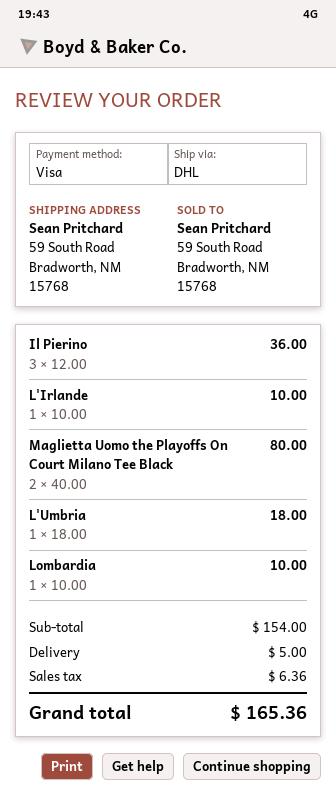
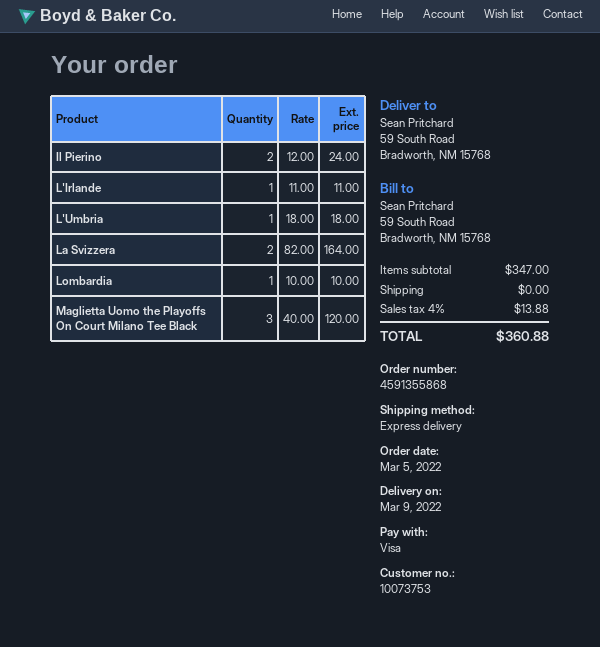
shipping method: DHL -> express
Il Pierino: 3 x 12.00 = 36.00 -> 2 x 12.00 = 24.00
L'Irlande: 1 x 10.00 = 10.00 -> 1 x 11.00 = 11.00
Maglietta Uomo the Playoffs On Court Milano Tee Black: 2 x 40.00 = 80.00 -> 3 x 40.00 = 120.00
La Svizzera: none -> 2 x 82.00 = 164.00
subtotal: 154.00 -> 347.00
shipping: 5.00 -> 0.00
tax: 6.36 -> 13.88
total: 165.36 -> 360.88

